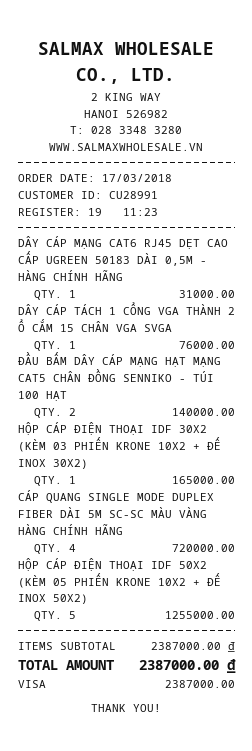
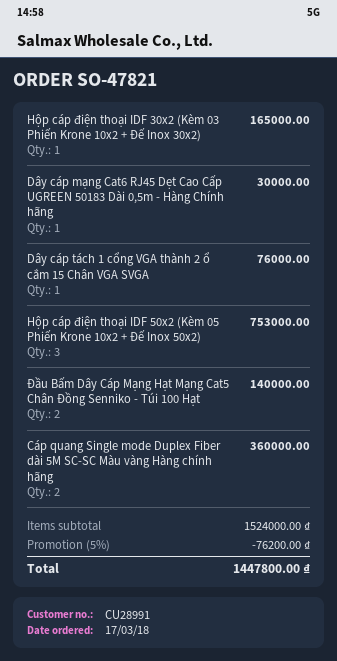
DÂY CÁP MẠNG CAT6 RJ45 DẸT CAO CẤP UGREEN 50183 DÀI 0,5M - HÀNG CHÍNH HÃNG: 1 for 31000.00 -> 1 for 30000.00
CÁP QUANG SINGLE MODE DUPLEX FIBER DÀI 5M SC-SC MÀU VÀNG HÀNG CHÍNH HÃNG: 4 for 720000.00 -> 2 for 360000.00
HỘP CÁP ĐIỆN THOẠI IDF 50X2 (KÈM 05 PHIẾN KRONE 10X2 + ĐẾ INOX 50X2): 5 for 1255000.00 -> 3 for 753000.00
subtotal: 2387000.00 -> 1524000.00
discount: none -> 5% = 76200.00
total: 2387000.00 -> 1447800.00

